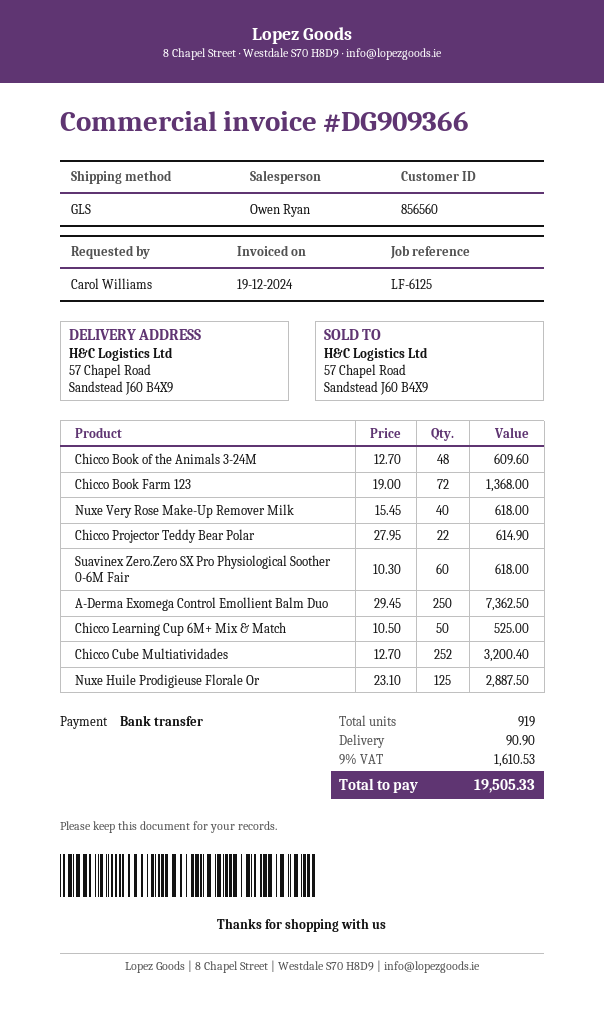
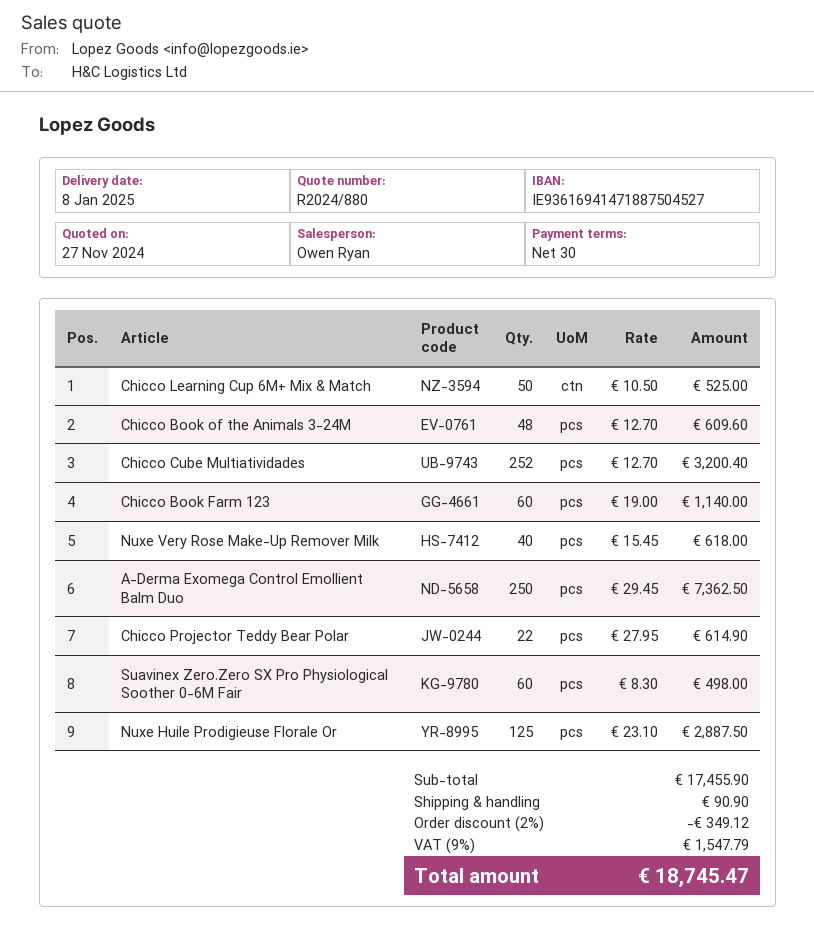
Chicco Book Farm 123: 72 x 19.00 = 1368.00 -> 60 x 19.00 = 1140.00
Suavinex Zero.Zero SX Pro Physiological Soother 0-6M Fair: 60 x 10.30 = 618.00 -> 60 x 8.30 = 498.00
discount: none -> 2% = 349.12
tax: 9% = 1610.53 -> 9% = 1547.79
total: 19505.33 -> 18745.47

